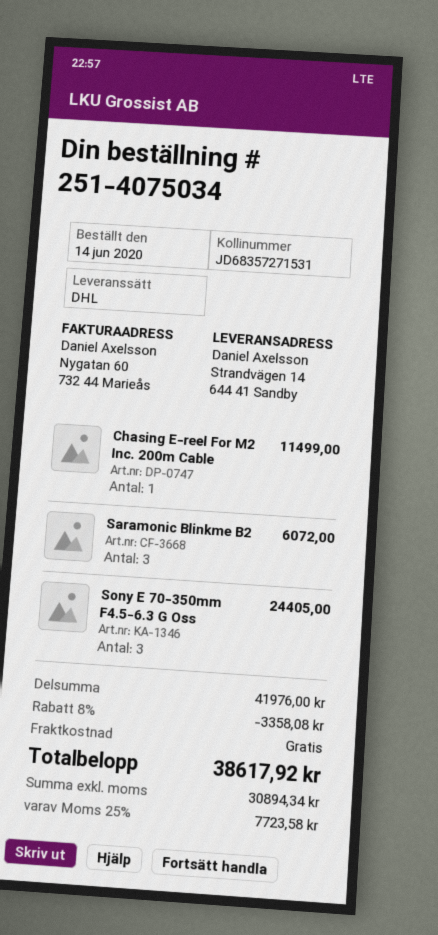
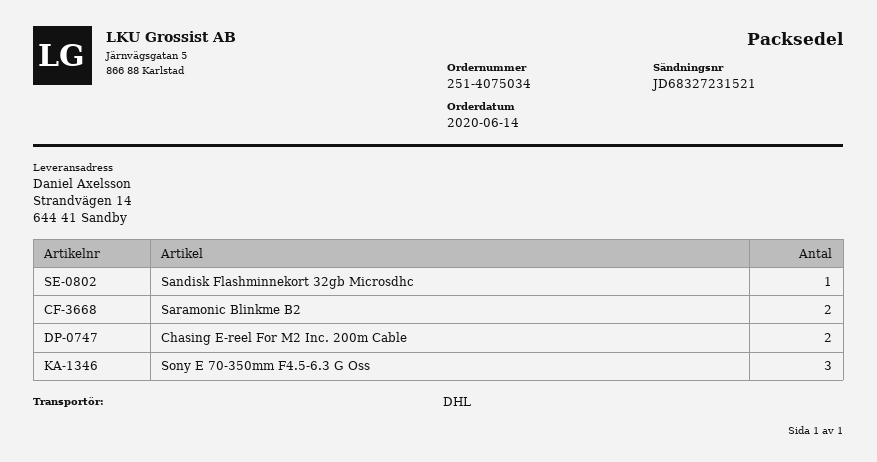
tracking number: JD68357271531 -> JD68327231521
Chasing E-reel For M2 Inc. 200m Cable: 1 -> 2
Saramonic Blinkme B2: 3 -> 2
Sandisk Flashminnekort 32gb Microsdhc: none -> 1

